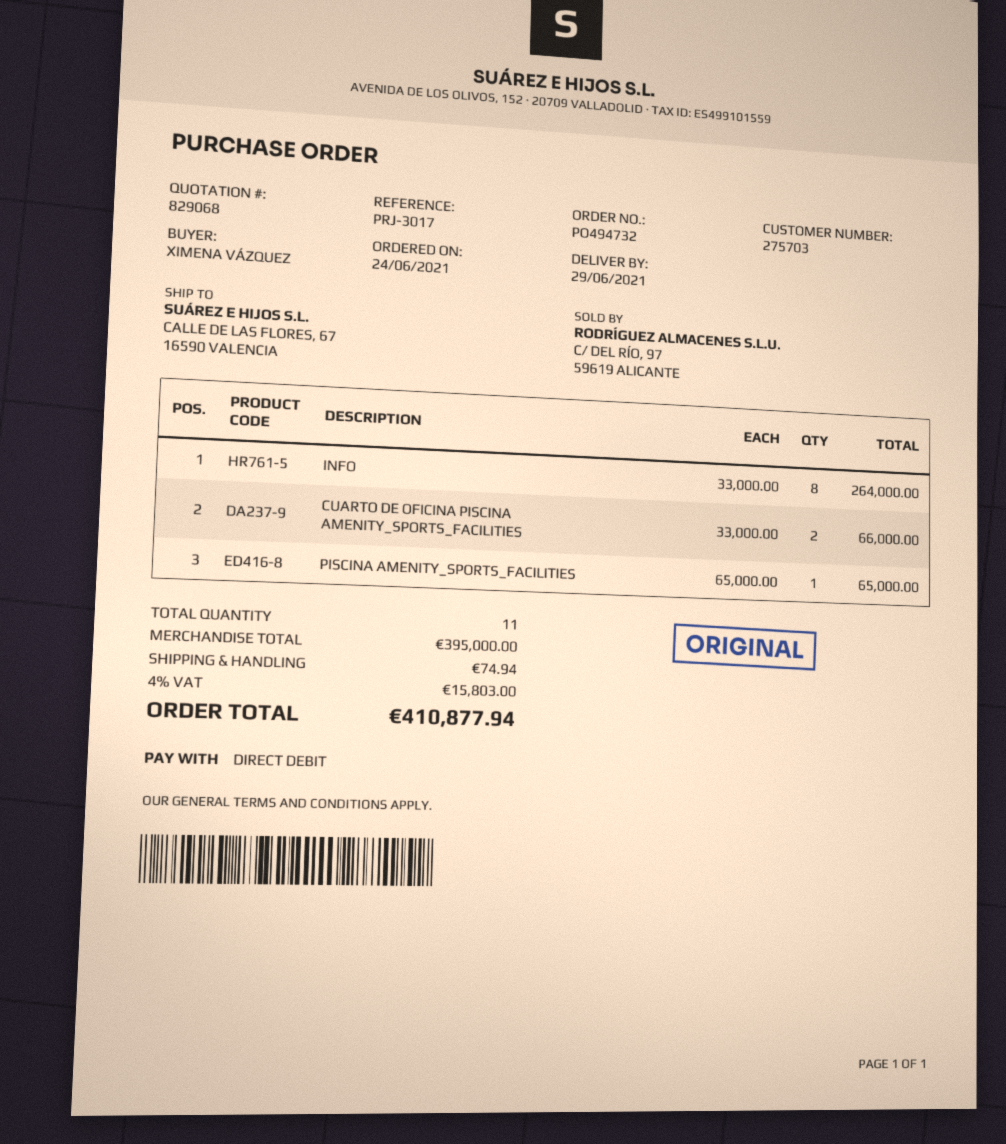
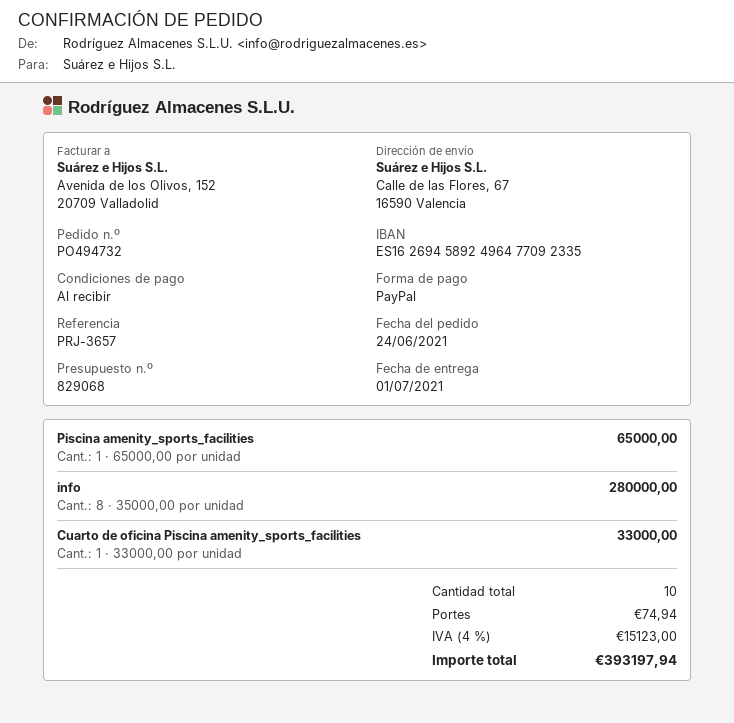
delivery date: 2021-06-29 -> 2021-07-01
reference: PRJ-3017 -> PRJ-3657
payment method: direct debit -> PayPal
INFO: 8 x 33000.00 = 264000.00 -> 8 x 35000.00 = 280000.00
CUARTO DE OFICINA PISCINA AMENITY_SPORTS_FACILITIES: 2 x 33000.00 = 66000.00 -> 1 x 33000.00 = 33000.00
total quantity: 11 -> 10
tax: 4% = 15803.00 -> 4% = 15123.00
total: 410877.94 -> 393197.94

